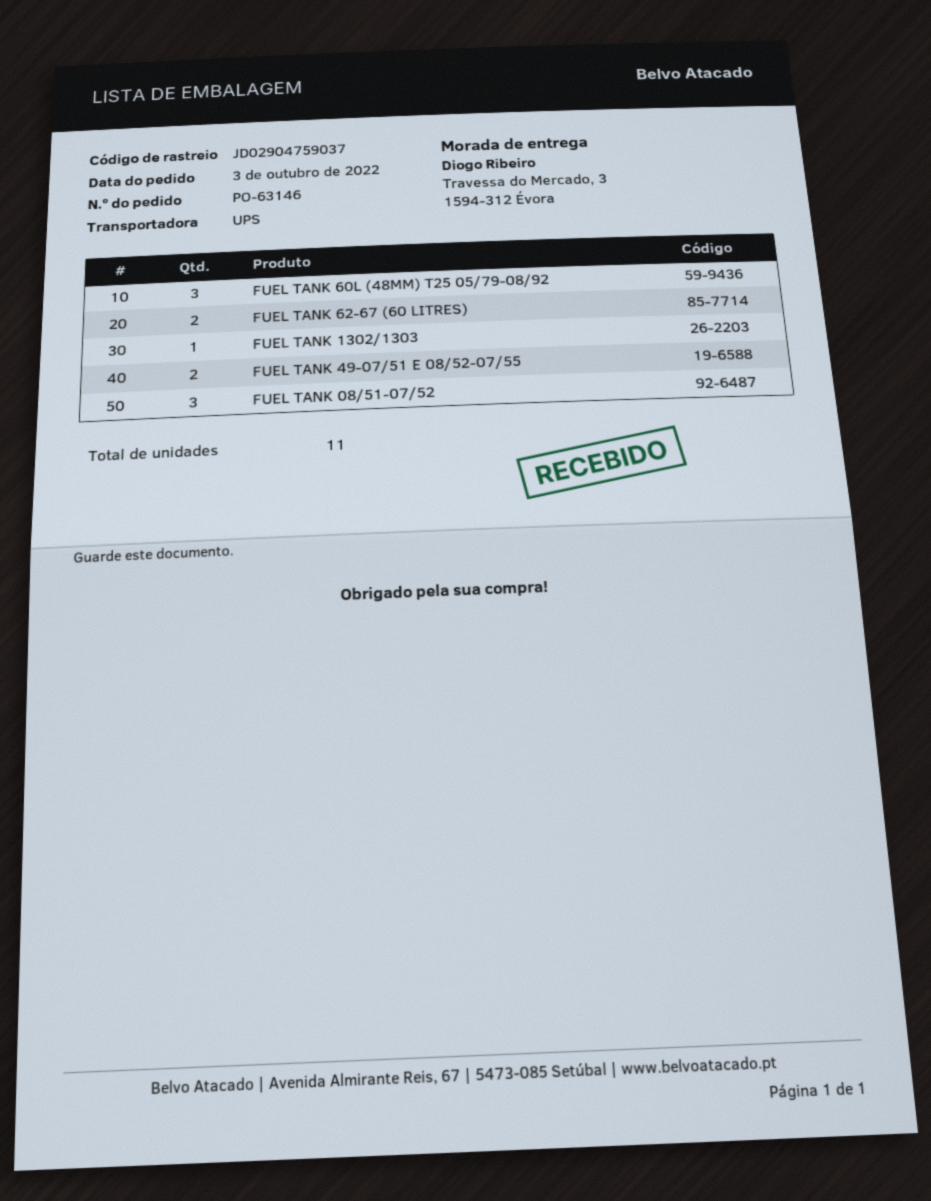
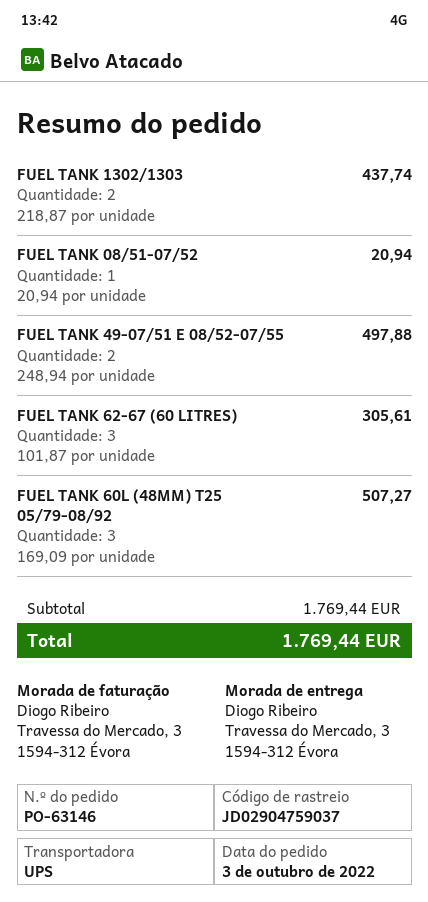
FUEL TANK 62-67 (60 LITRES): 2 -> 3
FUEL TANK 1302/1303: 1 -> 2
FUEL TANK 08/51-07/52: 3 -> 1

